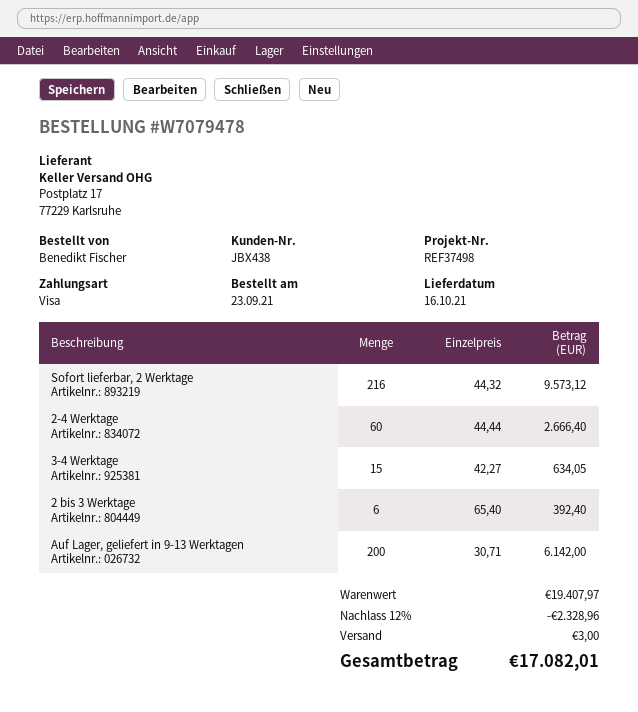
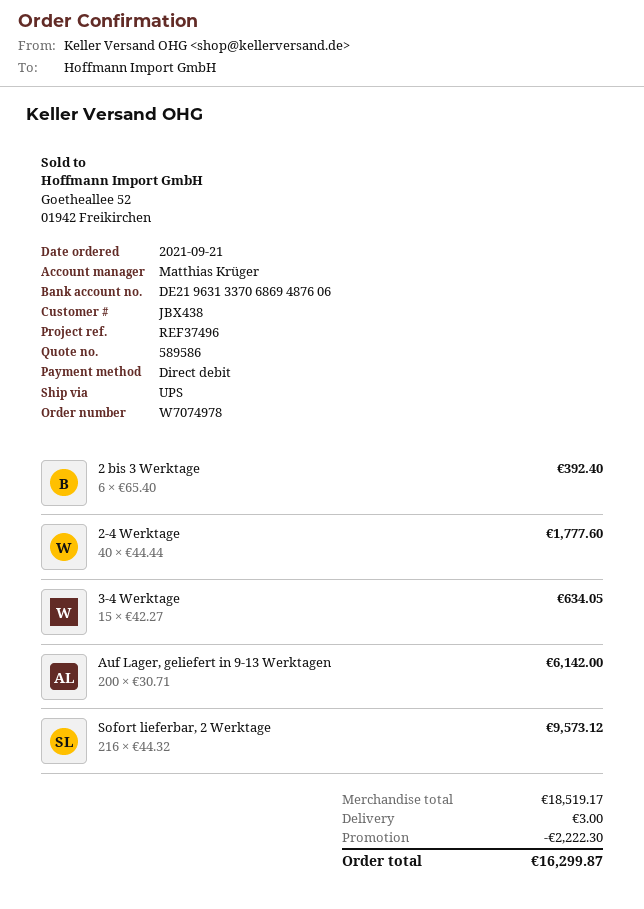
order number: W7079478 -> W7074978
order date: 2021-09-23 -> 2021-09-21
reference: REF37498 -> REF37496
payment method: Visa -> direct debit
2-4 Werktage: 60 x 44.44 = 2666.40 -> 40 x 44.44 = 1777.60
subtotal: 19407.97 -> 18519.17
discount: 2328.96 -> 2222.30
total: 17082.01 -> 16299.87

